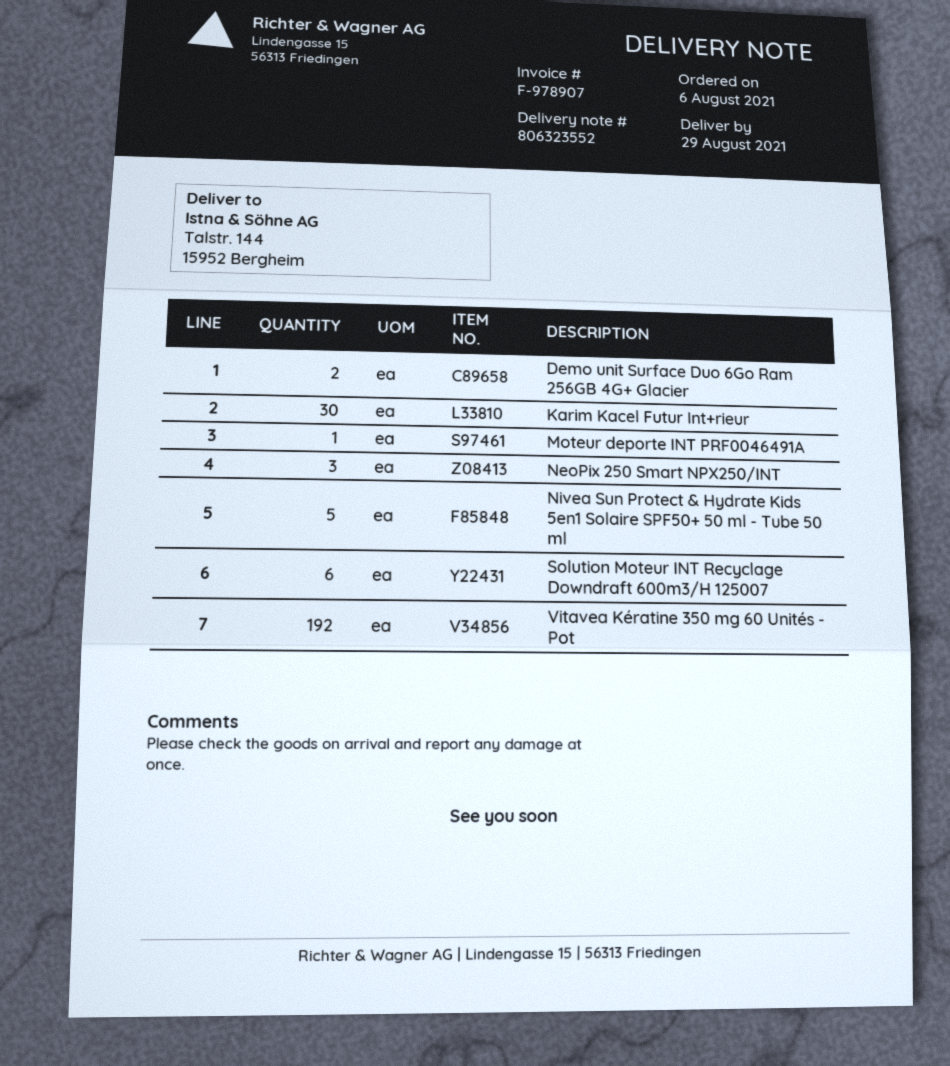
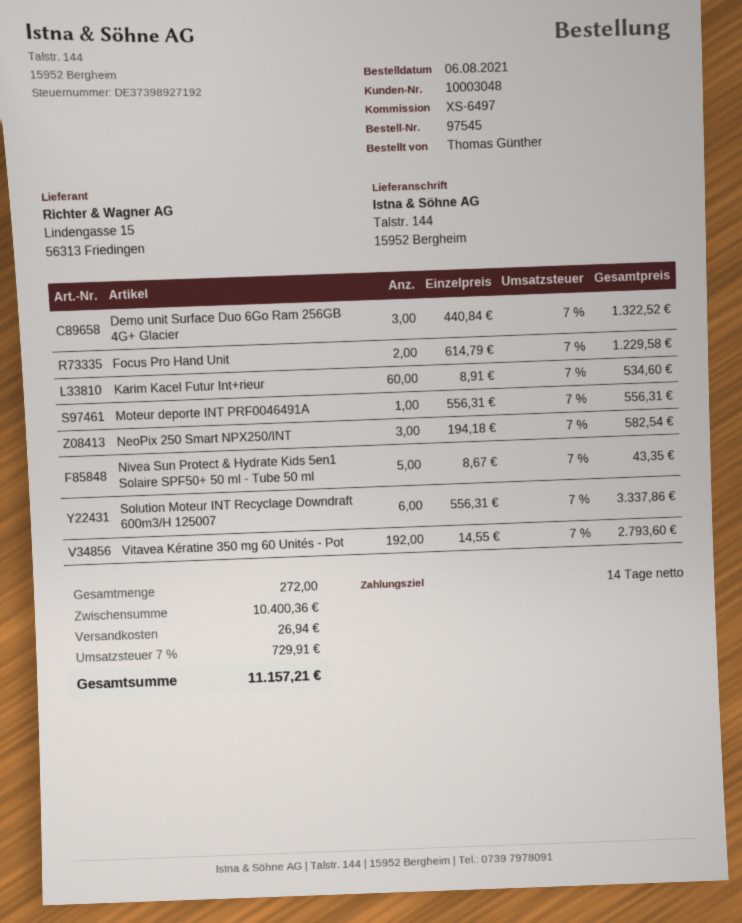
Demo unit Surface Duo 6Go Ram 256GB 4G+ Glacier: 2 -> 3
Karim Kacel Futur Int+rieur: 30 -> 60
Focus Pro Hand Unit: none -> 2

